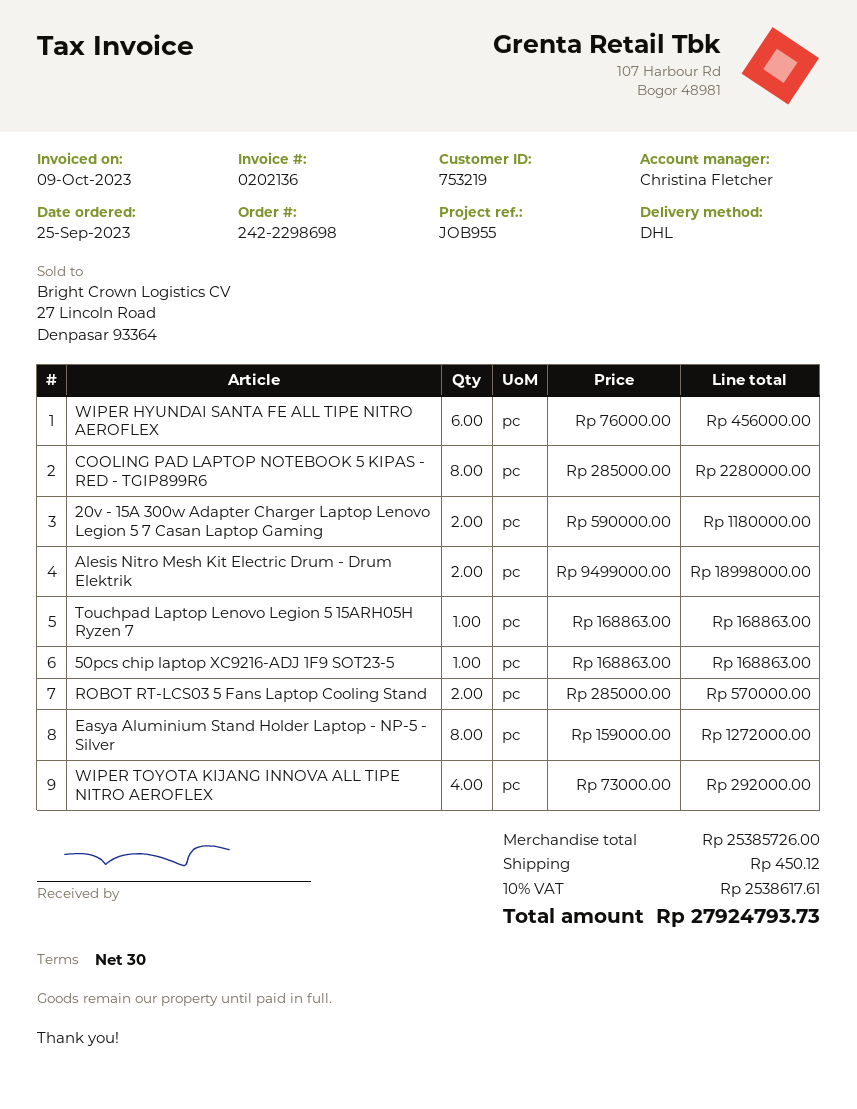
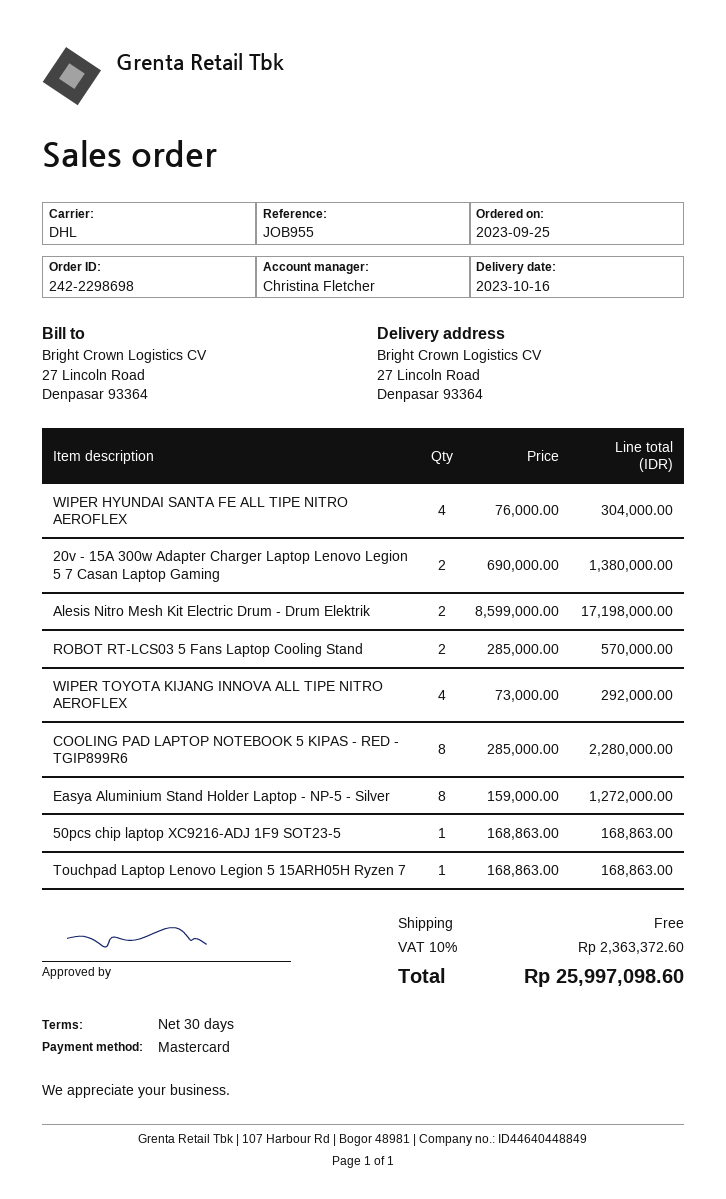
WIPER HYUNDAI SANTA FE ALL TIPE NITRO AEROFLEX: 6 x 76000.00 = 456000.00 -> 4 x 76000.00 = 304000.00
20v - 15A 300w Adapter Charger Laptop Lenovo Legion 5 7 Casan Laptop Gaming: 2 x 590000.00 = 1180000.00 -> 2 x 690000.00 = 1380000.00
Alesis Nitro Mesh Kit Electric Drum - Drum Elektrik: 2 x 9499000.00 = 18998000.00 -> 2 x 8599000.00 = 17198000.00
shipping: 450.12 -> 0.00
tax: 10% = 2538617.61 -> 10% = 2363372.60
total: 27924793.73 -> 25997098.60

